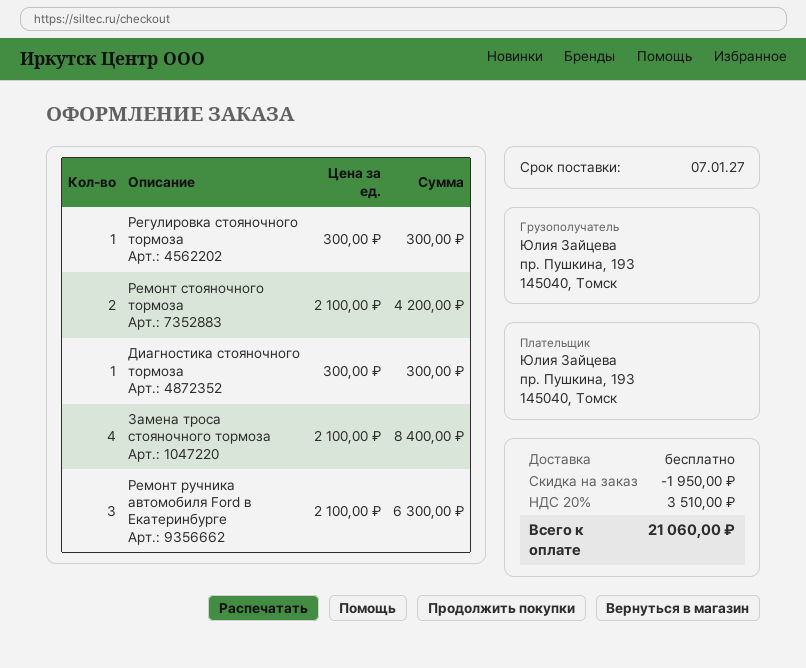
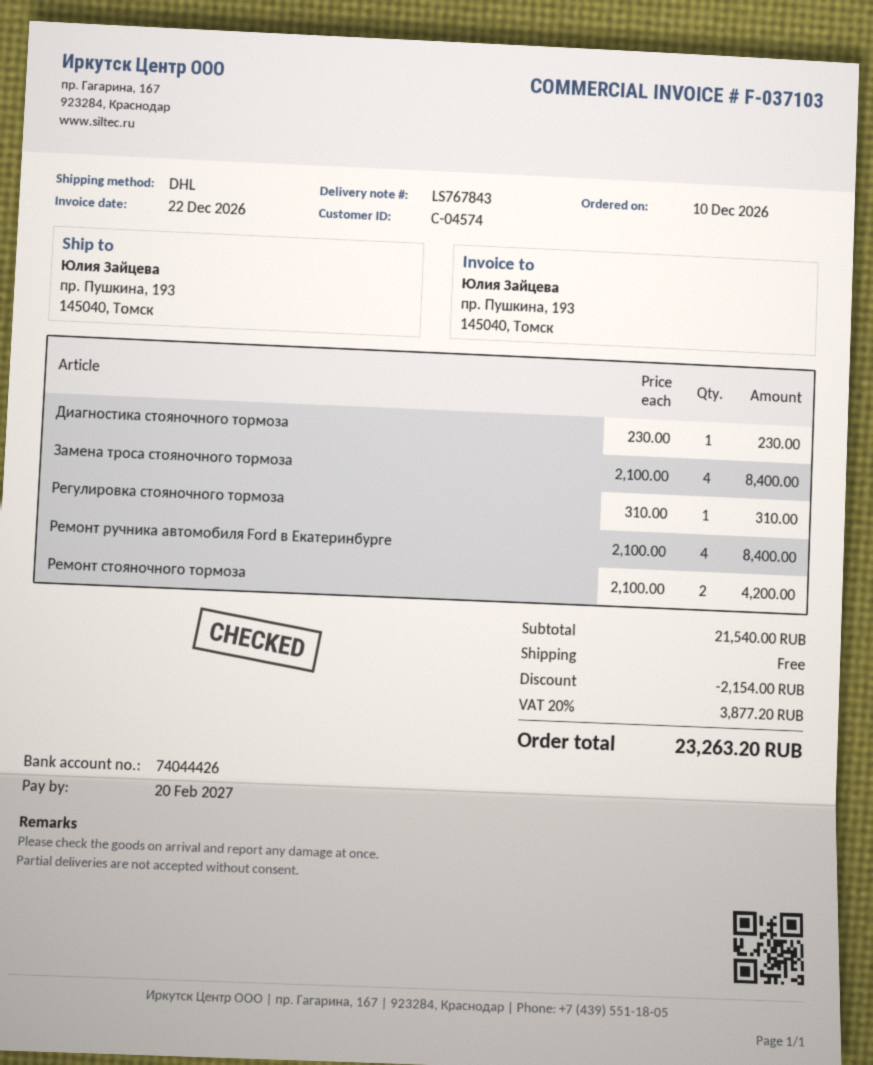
Регулировка стояночного тормоза: 1 x 300.00 = 300.00 -> 1 x 310.00 = 310.00
Диагностика стояночного тормоза: 1 x 300.00 = 300.00 -> 1 x 230.00 = 230.00
Ремонт ручника автомобиля Ford в Екатеринбурге: 3 x 2100.00 = 6300.00 -> 4 x 2100.00 = 8400.00
discount: 1950.00 -> 2154.00
tax: 20% = 3510.00 -> 20% = 3877.20
total: 21060.00 -> 23263.20

